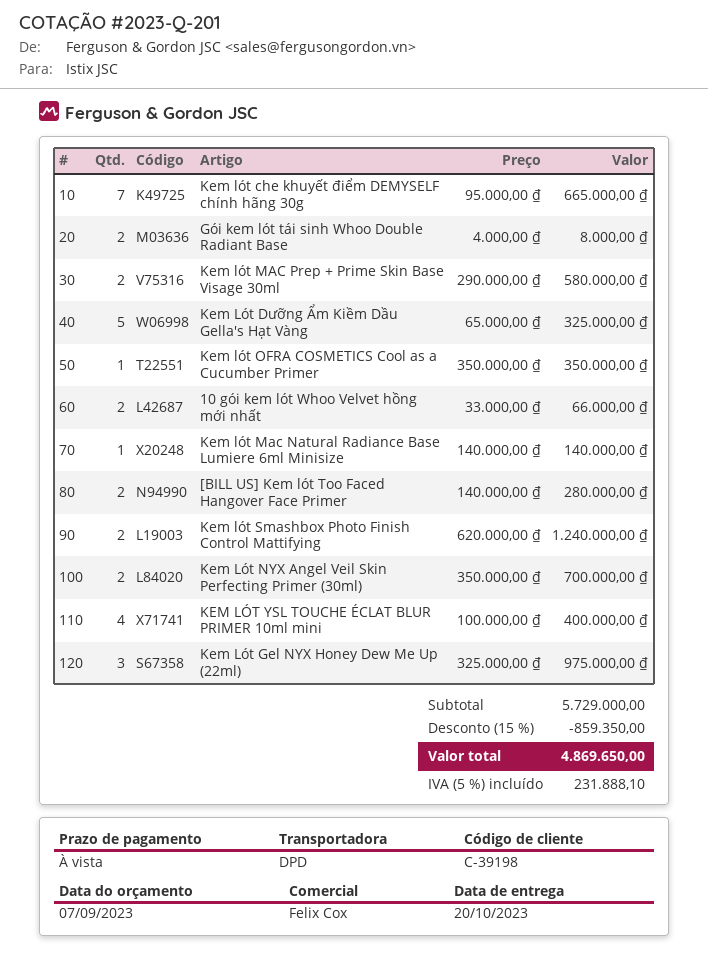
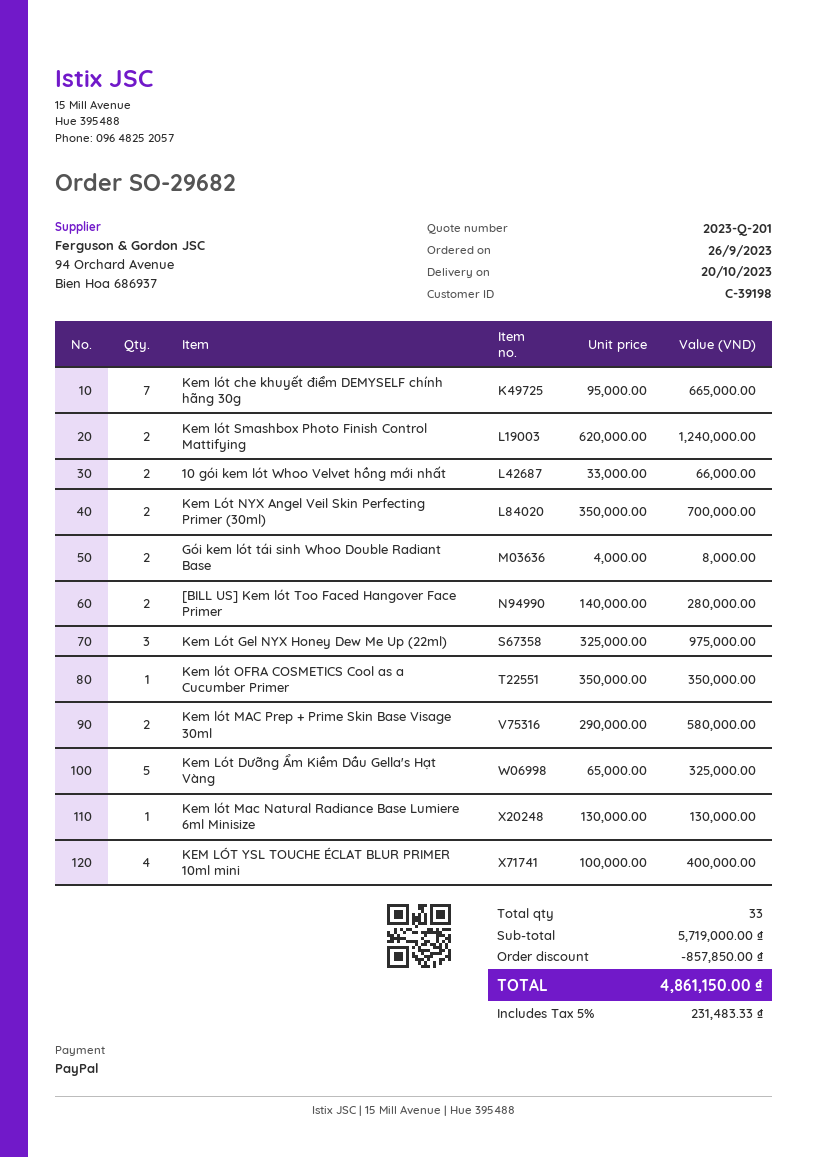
Kem lót Mac Natural Radiance Base Lumiere 6ml Minisize: 1 x 140000.00 = 140000.00 -> 1 x 130000.00 = 130000.00
subtotal: 5729000.00 -> 5719000.00
discount: 859350.00 -> 857850.00
tax: 5% = 231888.10 -> 5% = 231483.33
total: 4869650.00 -> 4861150.00

